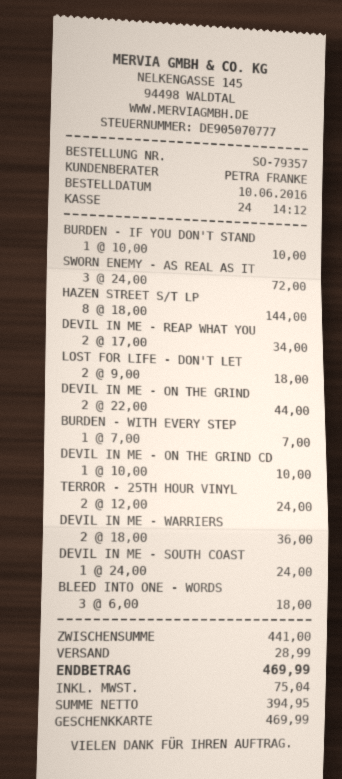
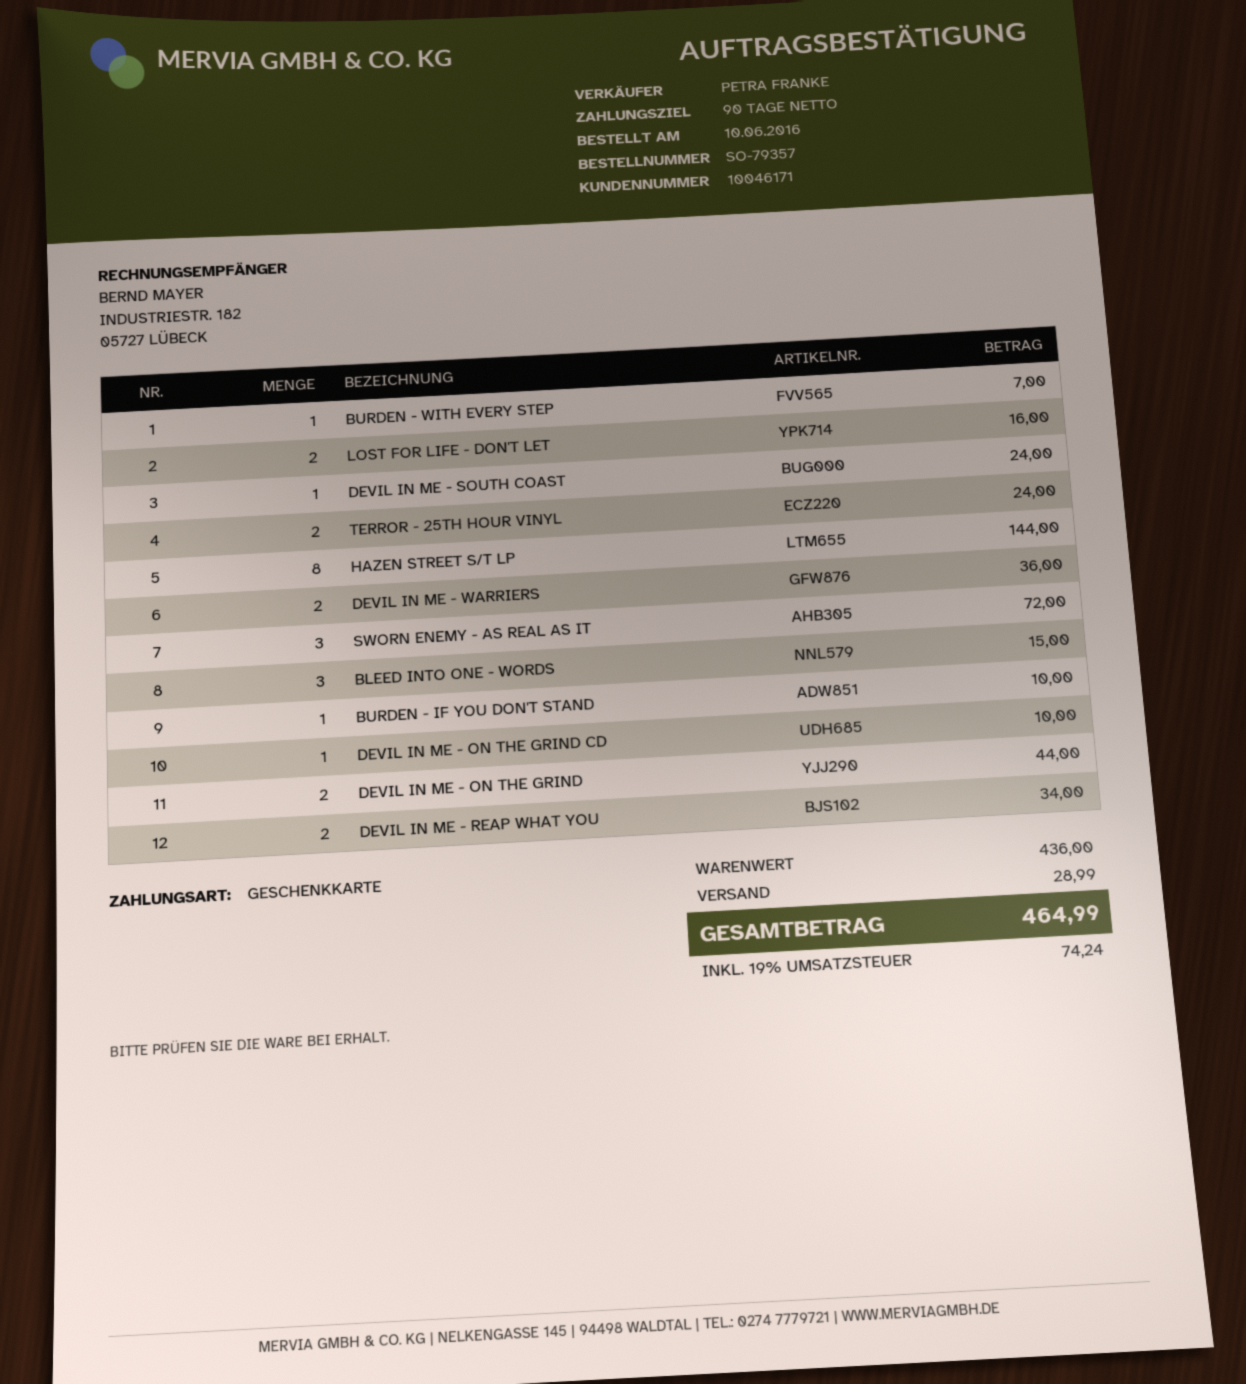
LOST FOR LIFE - DON'T LET: 2 for 18.00 -> 2 for 16.00
BLEED INTO ONE - WORDS: 3 for 18.00 -> 3 for 15.00
subtotal: 441.00 -> 436.00
tax: 75.04 -> 74.24
total: 469.99 -> 464.99

